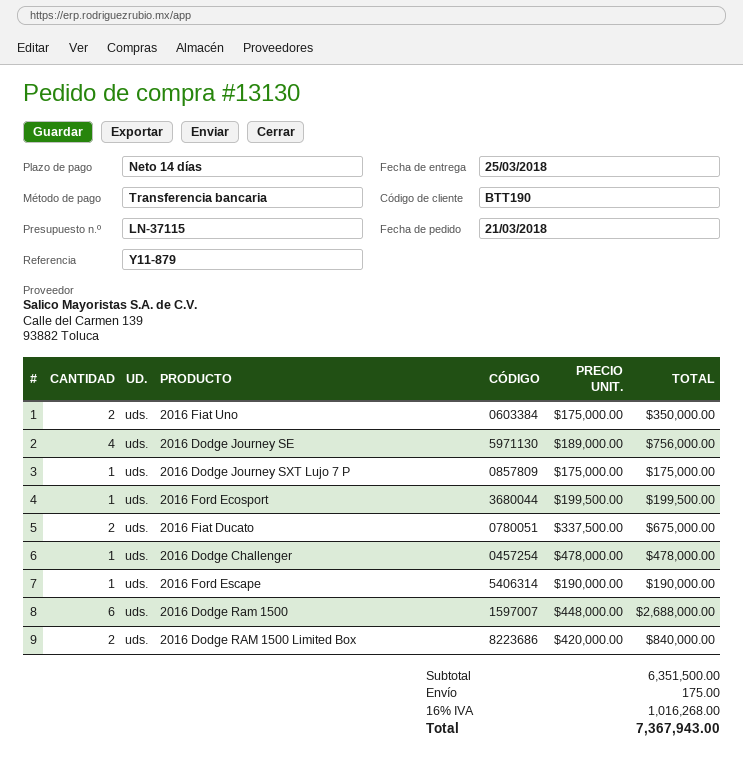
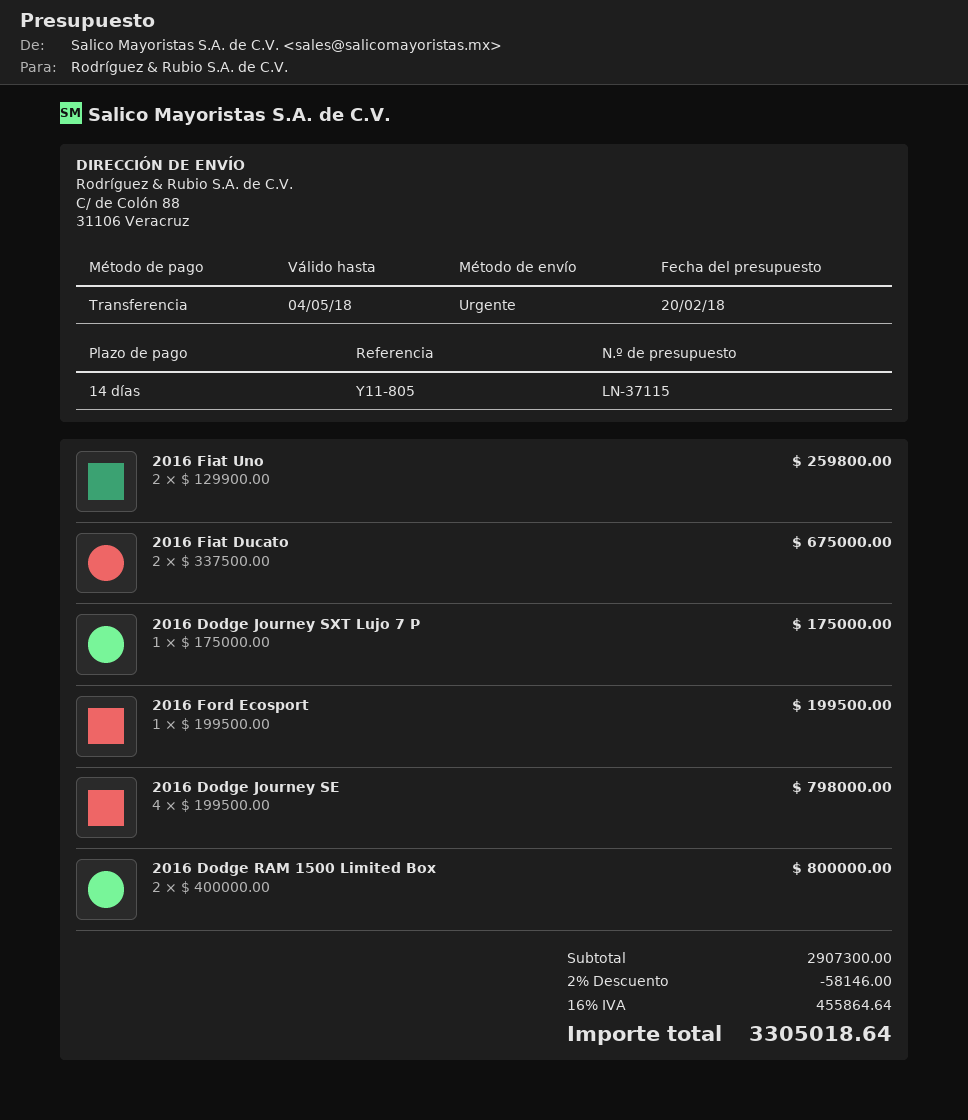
reference: Y11-879 -> Y11-805
2016 Fiat Uno: 2 x 175000.00 = 350000.00 -> 2 x 129900.00 = 259800.00
2016 Dodge Journey SE: 4 x 189000.00 = 756000.00 -> 4 x 199500.00 = 798000.00
2016 Dodge Challenger: 1 x 478000.00 = 478000.00 -> none
2016 Ford Escape: 1 x 190000.00 = 190000.00 -> none
2016 Dodge Ram 1500: 6 x 448000.00 = 2688000.00 -> none
2016 Dodge RAM 1500 Limited Box: 2 x 420000.00 = 840000.00 -> 2 x 400000.00 = 800000.00
subtotal: 6351500.00 -> 2907300.00
discount: none -> 2% = 58146.00
shipping: 175.00 -> none
tax: 16% = 1016268.00 -> 16% = 455864.64
total: 7367943.00 -> 3305018.64

